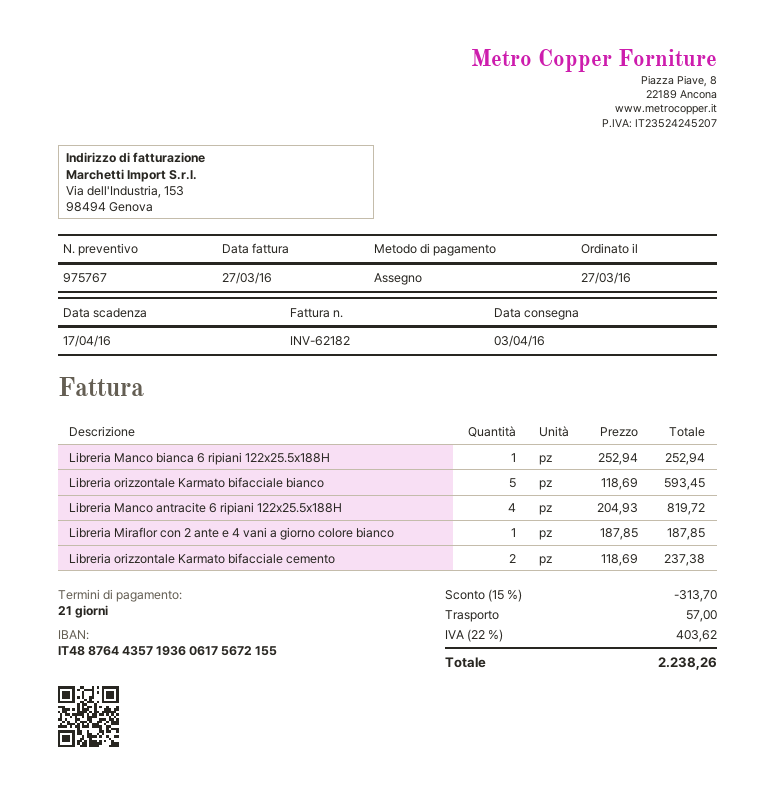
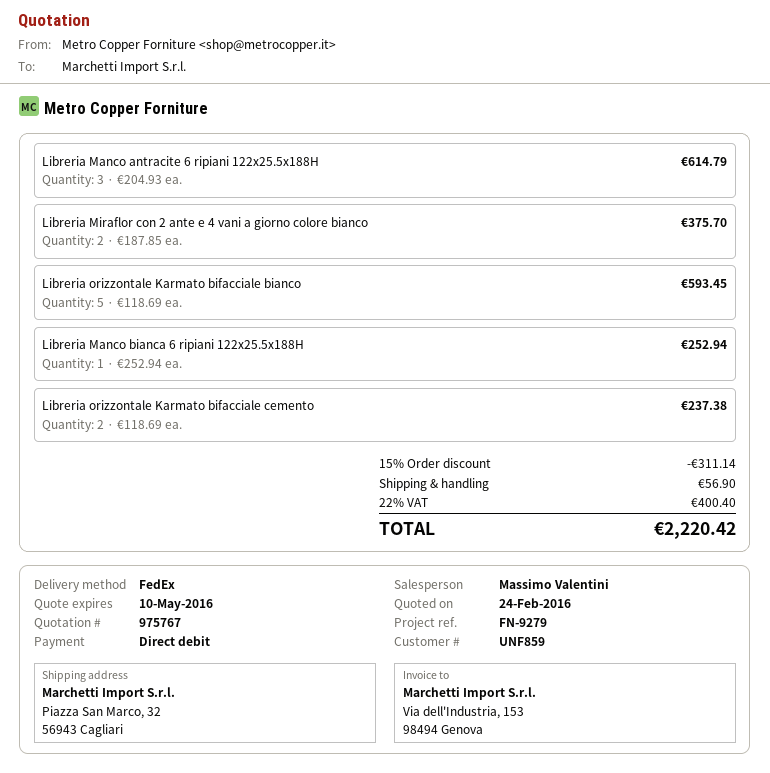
payment method: cheque -> direct debit
Libreria Manco antracite 6 ripiani 122x25.5x188H: 4 x 204.93 = 819.72 -> 3 x 204.93 = 614.79
Libreria Miraflor con 2 ante e 4 vani a giorno colore bianco: 1 x 187.85 = 187.85 -> 2 x 187.85 = 375.70
discount: 15% = 313.70 -> 15% = 311.14
shipping: 57.00 -> 56.90
tax: 22% = 403.62 -> 22% = 400.40
total: 2238.26 -> 2220.42

